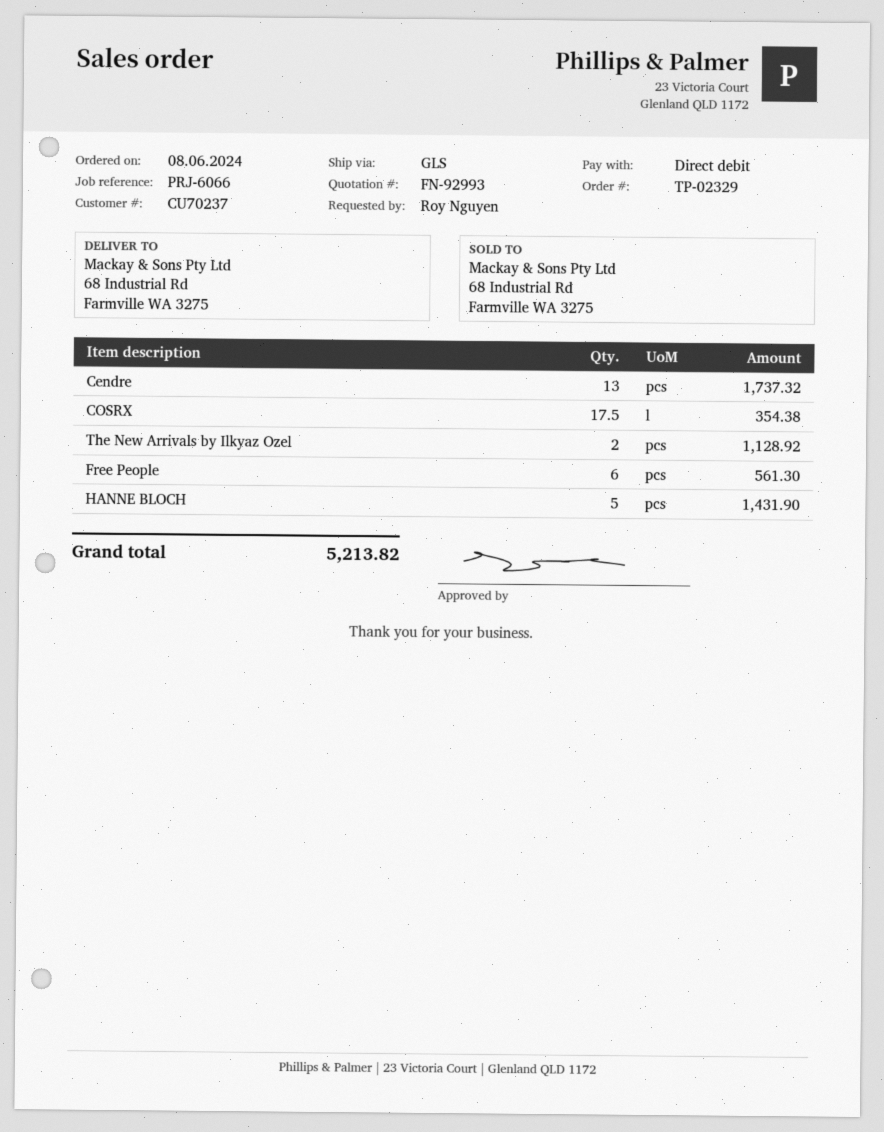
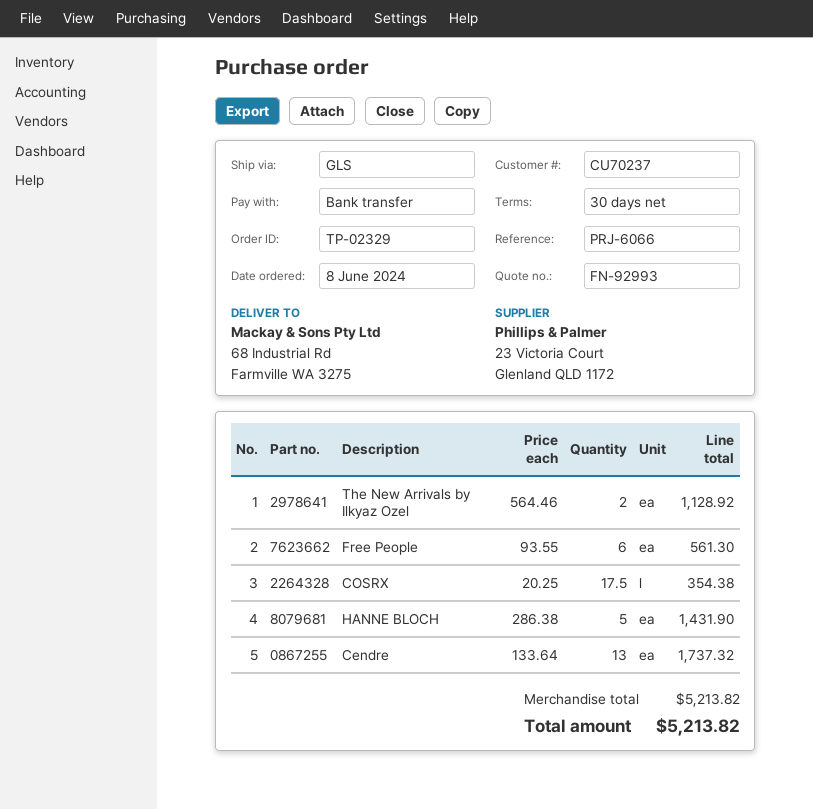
payment method: direct debit -> bank transfer

